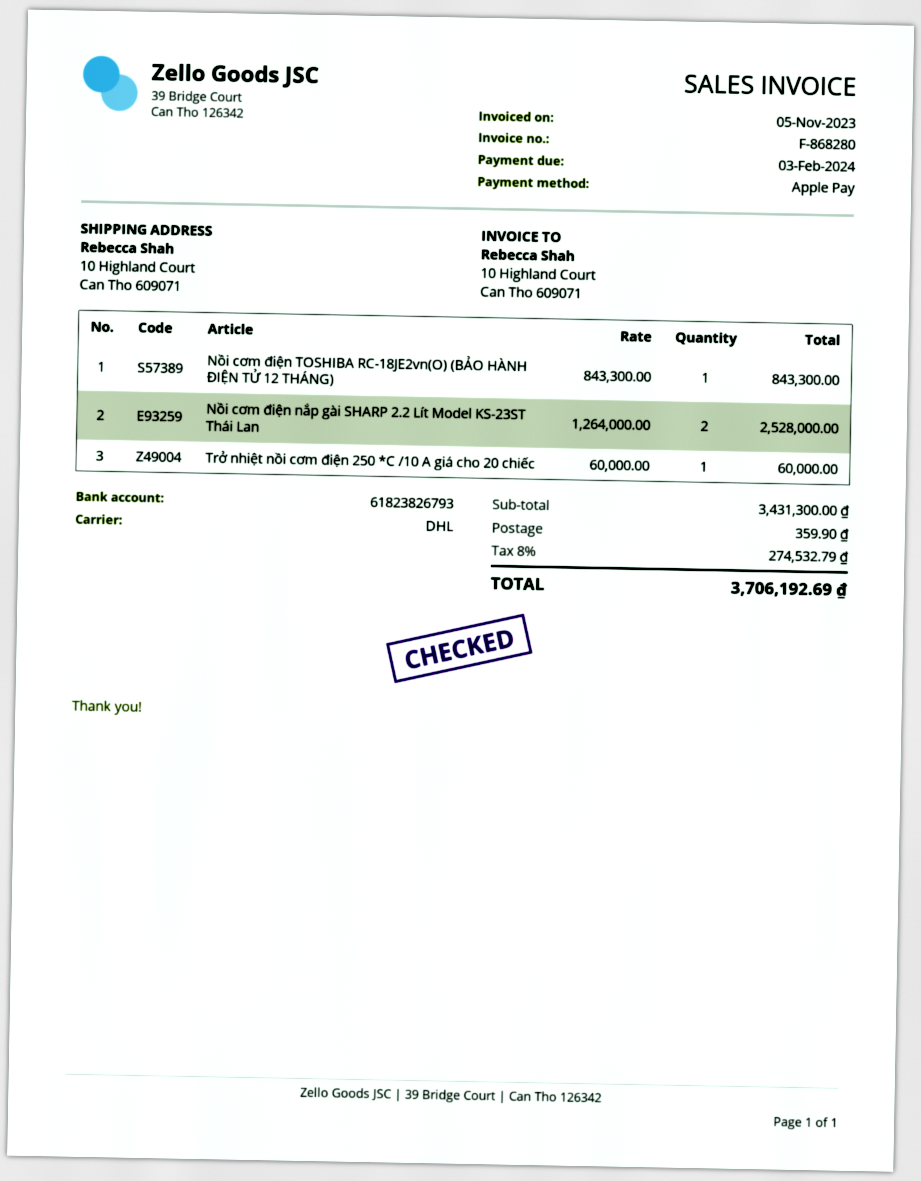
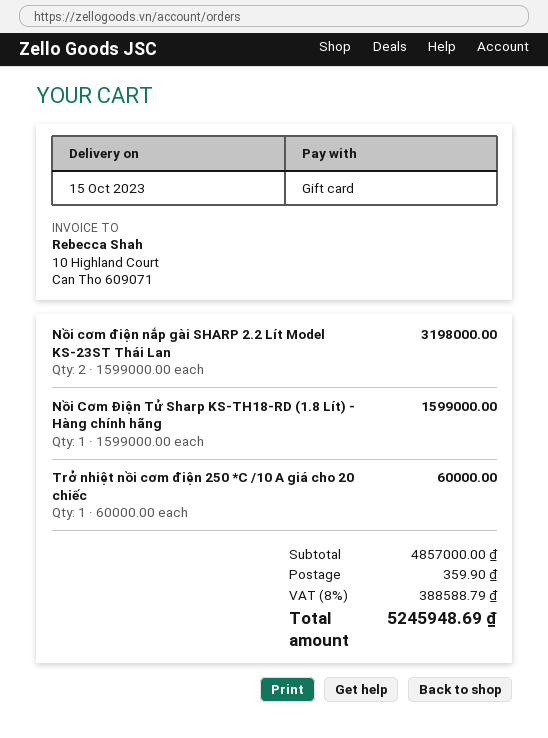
payment method: Apple Pay -> gift card
Nồi cơm điện TOSHIBA RC-18JE2vn(O) (BẢO HÀNH ĐIỆN TỬ 12 THÁNG): 1 x 843300.00 = 843300.00 -> none
Nồi cơm điện nắp gài SHARP 2.2 Lít Model KS-23ST Thái Lan: 2 x 1264000.00 = 2528000.00 -> 2 x 1599000.00 = 3198000.00
Nồi Cơm Điện Tử Sharp KS-TH18-RD (1.8 Lít) - Hàng chính hãng: none -> 1 x 1599000.00 = 1599000.00
subtotal: 3431300.00 -> 4857000.00
tax: 8% = 274532.79 -> 8% = 388588.79
total: 3706192.69 -> 5245948.69

